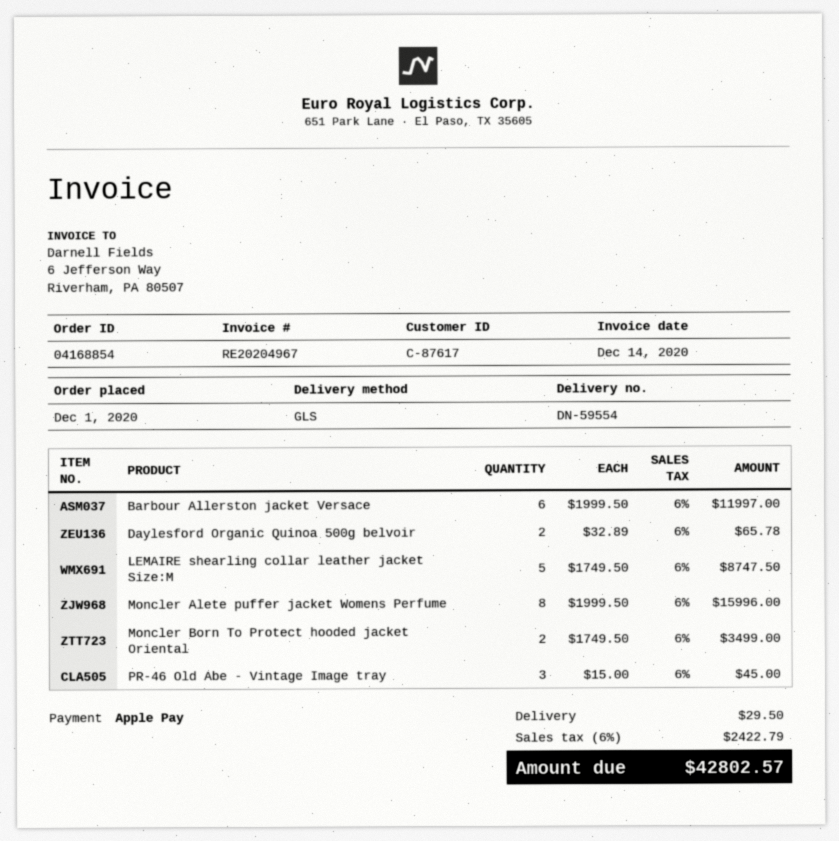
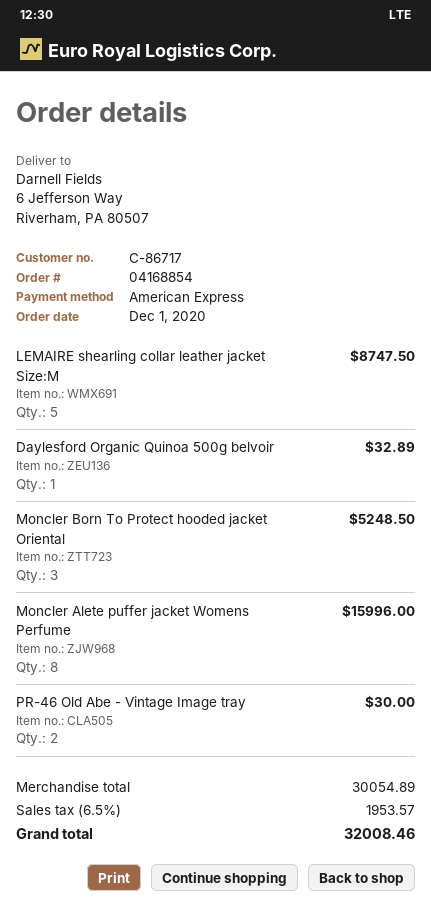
customer number: C-87617 -> C-86717
payment method: Apple Pay -> American Express
Barbour Allerston jacket Versace: 6 for 11997.00 -> none
Daylesford Organic Quinoa 500g belvoir: 2 for 65.78 -> 1 for 32.89
Moncler Born To Protect hooded jacket Oriental: 2 for 3499.00 -> 3 for 5248.50
PR-46 Old Abe - Vintage Image tray: 3 for 45.00 -> 2 for 30.00
shipping: 29.50 -> none
tax: 6% = 2422.79 -> 6.5% = 1953.57
total: 42802.57 -> 32008.46

